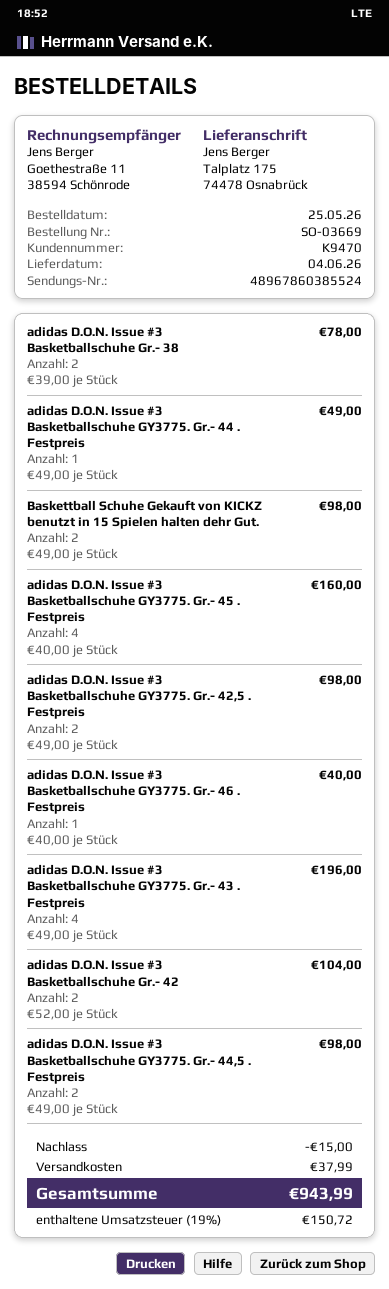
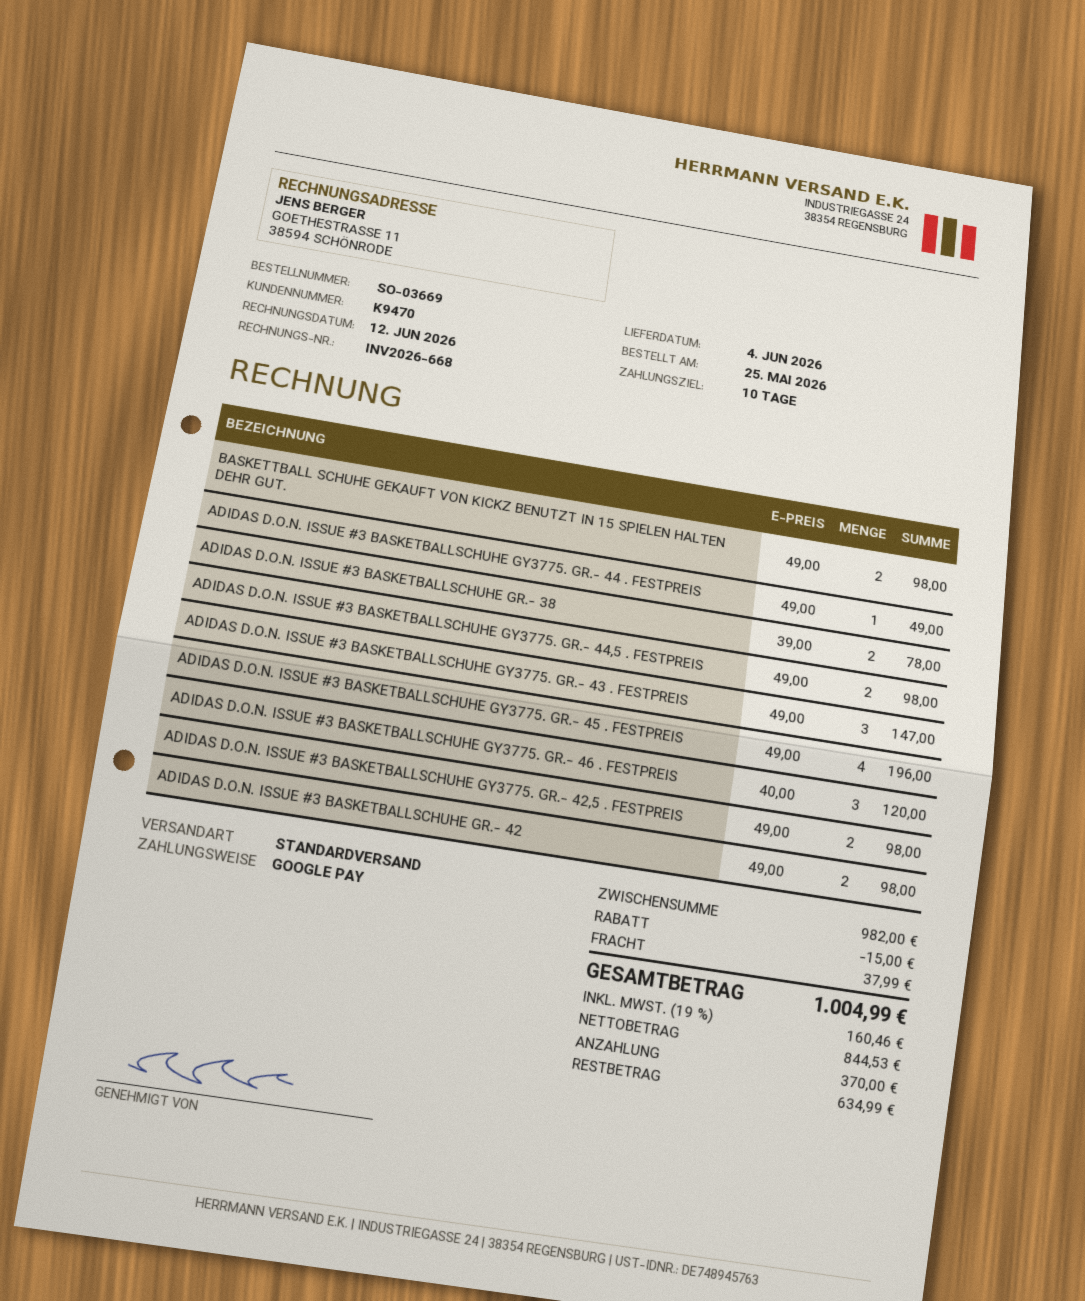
adidas D.O.N. Issue #3 Basketballschuhe GY3775. Gr.- 45 . Festpreis: 4 x 40.00 = 160.00 -> 4 x 49.00 = 196.00
adidas D.O.N. Issue #3 Basketballschuhe GY3775. Gr.- 46 . Festpreis: 1 x 40.00 = 40.00 -> 3 x 40.00 = 120.00
adidas D.O.N. Issue #3 Basketballschuhe GY3775. Gr.- 43 . Festpreis: 4 x 49.00 = 196.00 -> 3 x 49.00 = 147.00
adidas D.O.N. Issue #3 Basketballschuhe Gr.- 42: 2 x 52.00 = 104.00 -> 2 x 49.00 = 98.00
tax: 19% = 150.72 -> 19% = 160.46
total: 943.99 -> 1004.99

